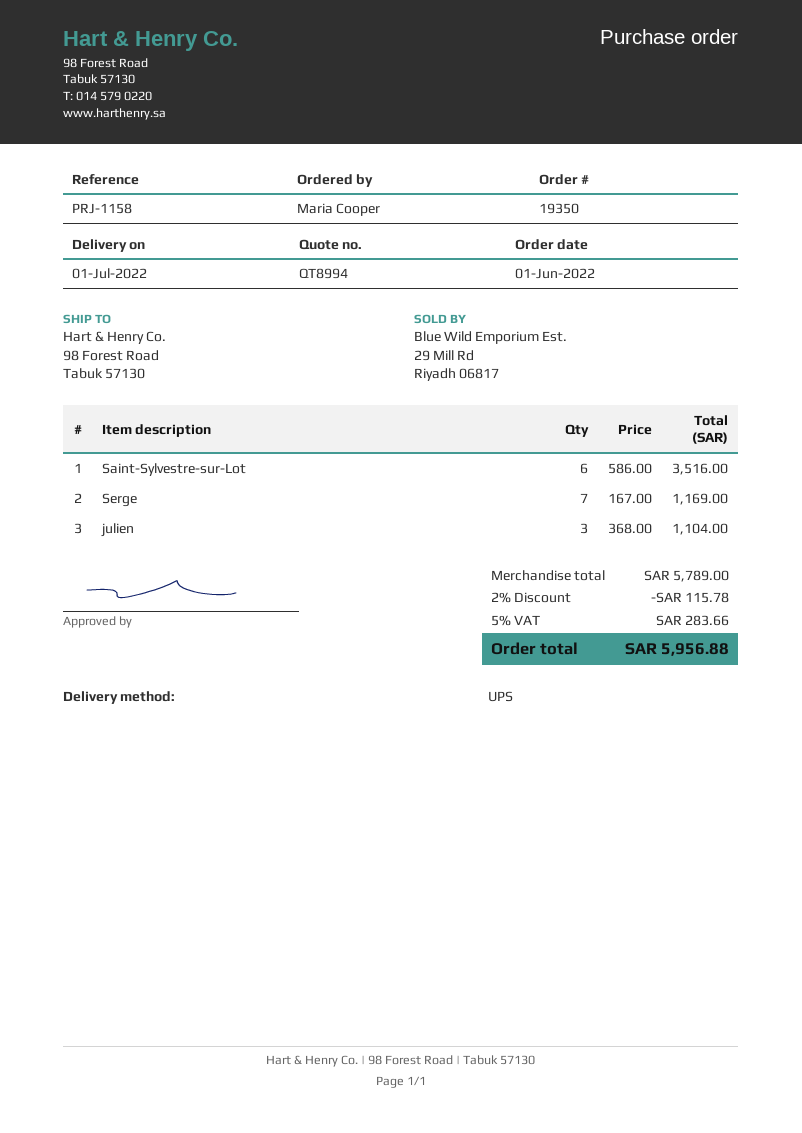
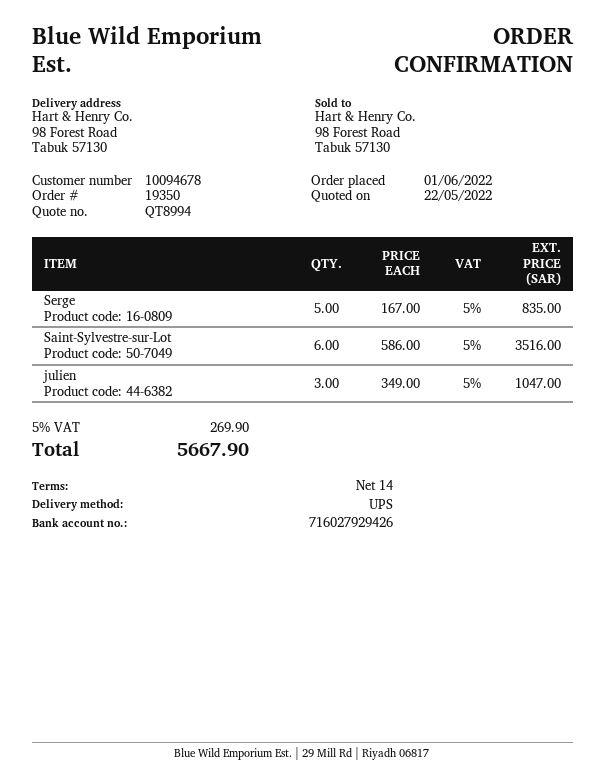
Serge: 7 x 167.00 = 1169.00 -> 5 x 167.00 = 835.00
julien: 3 x 368.00 = 1104.00 -> 3 x 349.00 = 1047.00
discount: 2% = 115.78 -> none
tax: 5% = 283.66 -> 5% = 269.90
total: 5956.88 -> 5667.90

